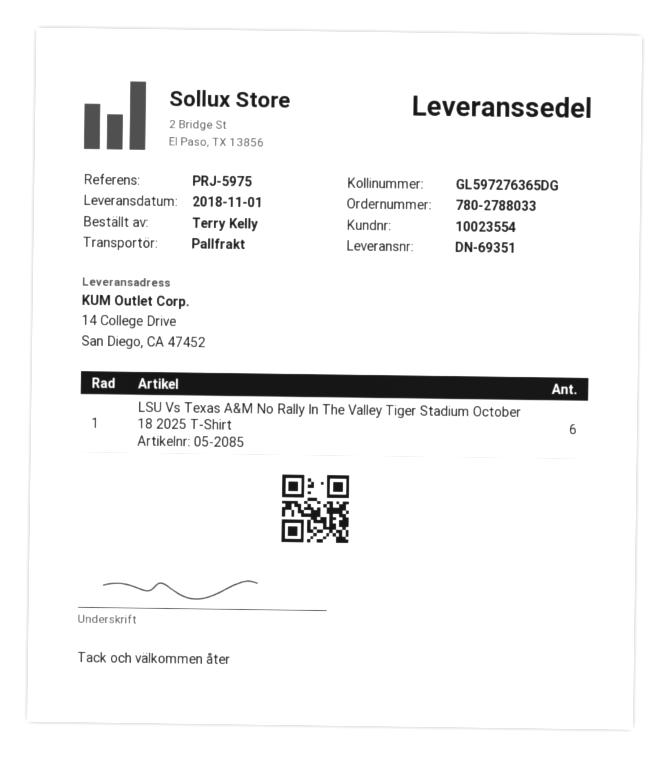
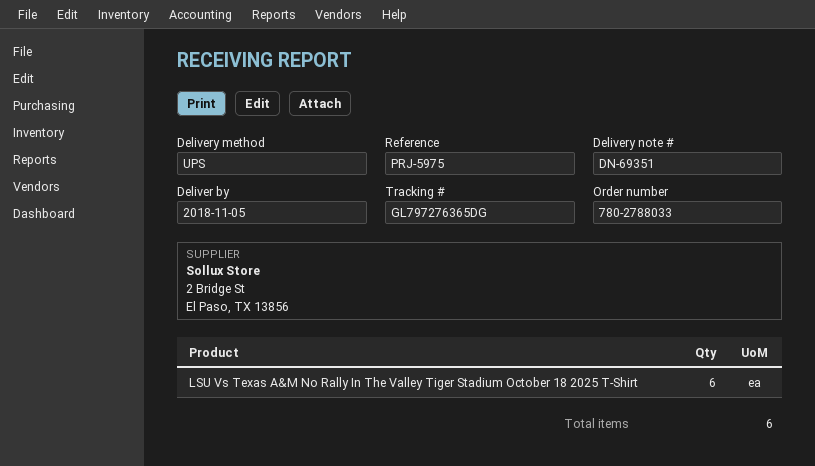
delivery date: 2018-11-01 -> 2018-11-05
shipping method: pallet freight -> UPS
tracking number: GL597276365DG -> GL797276365DG

